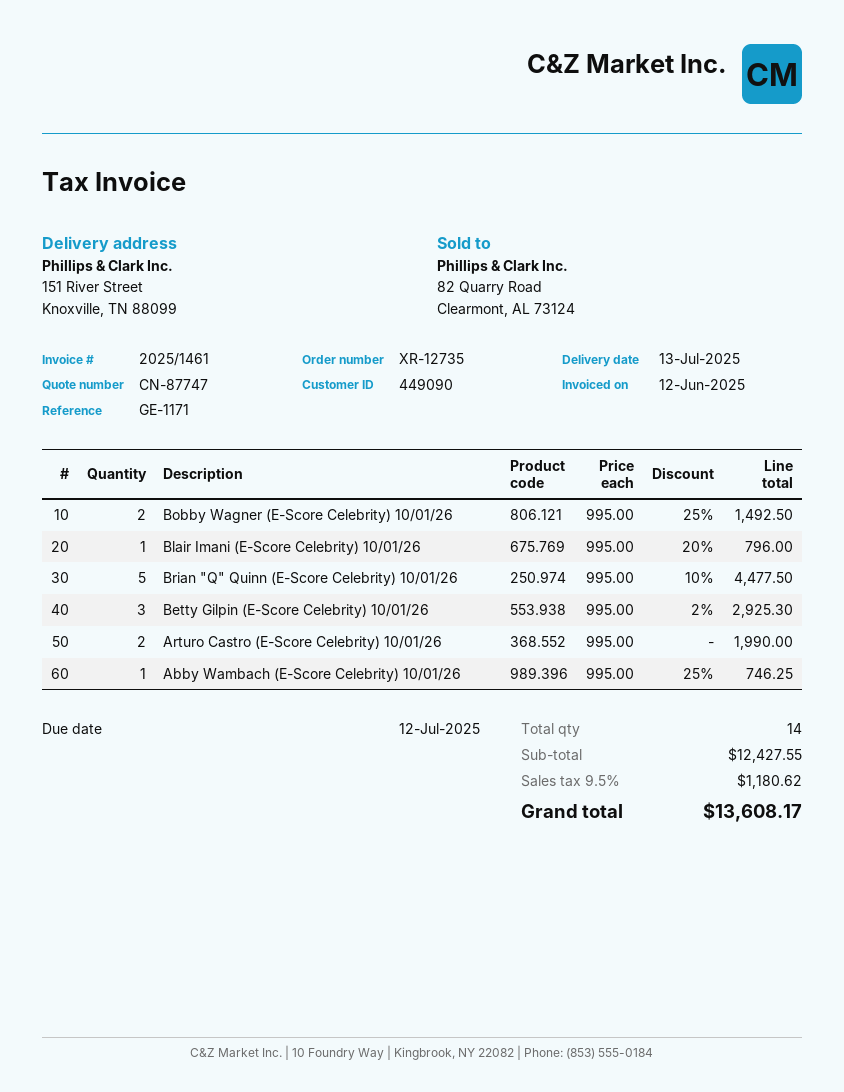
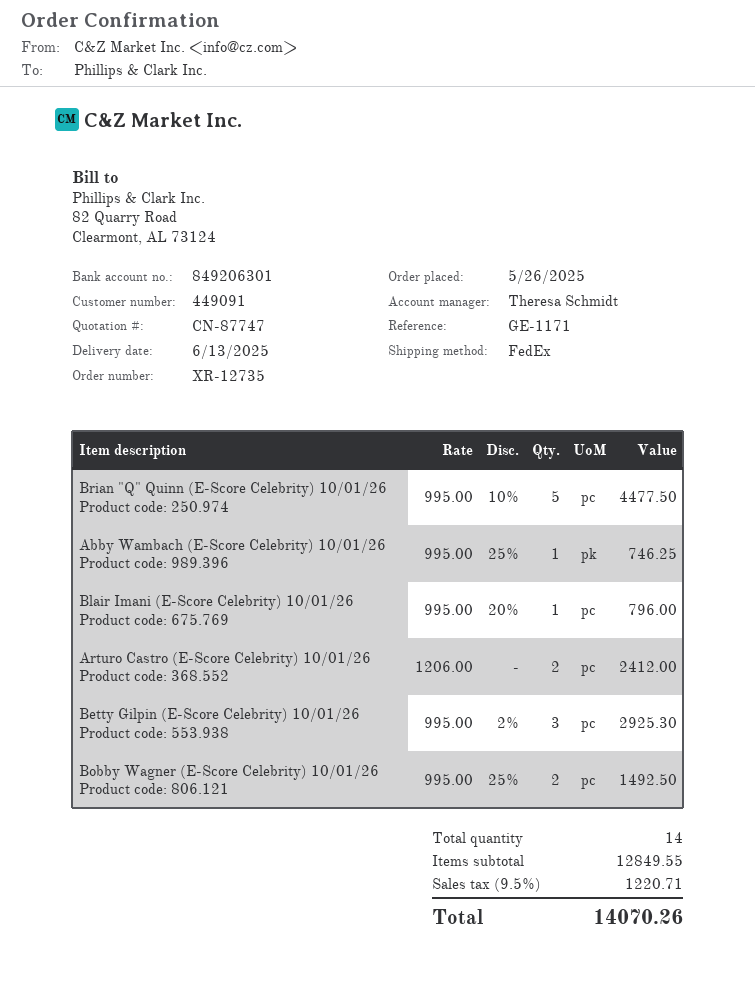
delivery date: 2025-07-13 -> 2025-06-13
customer number: 449090 -> 449091
Arturo Castro (E-Score Celebrity) 10/01/26: 2 x 995.00 = 1990.00 -> 2 x 1206.00 = 2412.00
subtotal: 12427.55 -> 12849.55
tax: 9.5% = 1180.62 -> 9.5% = 1220.71
total: 13608.17 -> 14070.26

